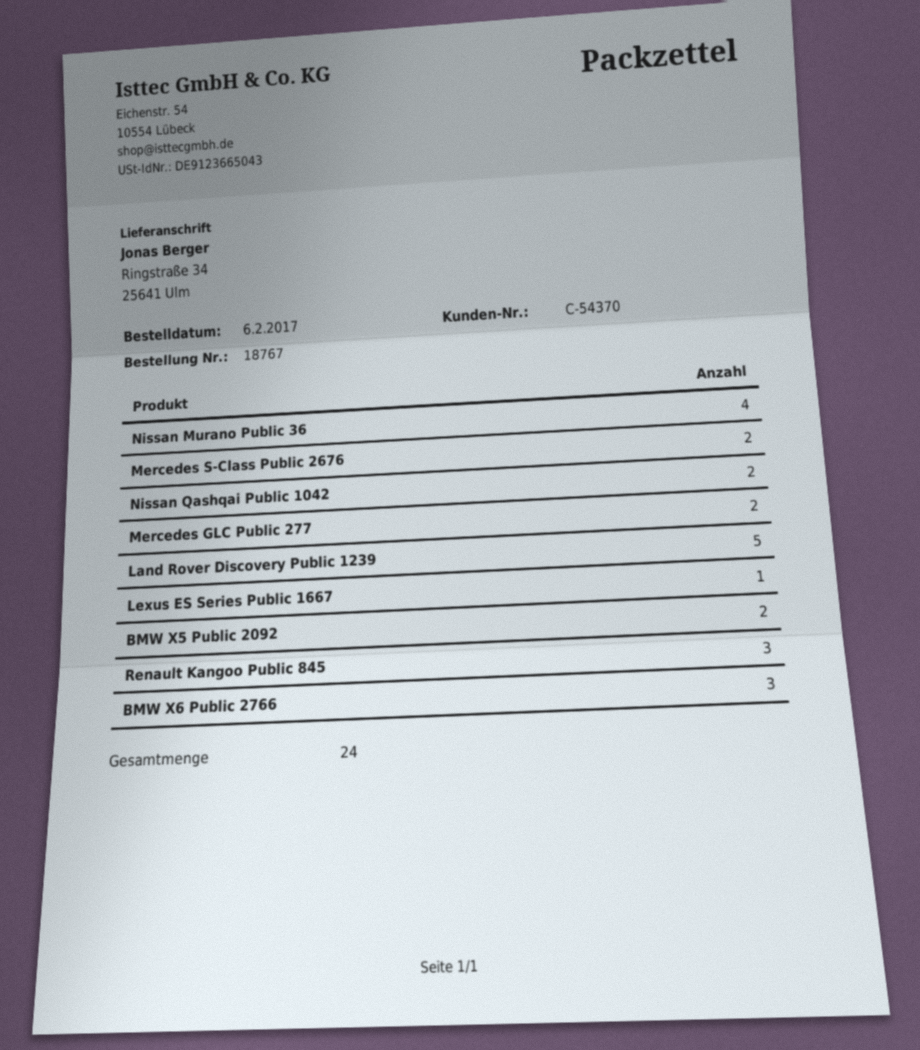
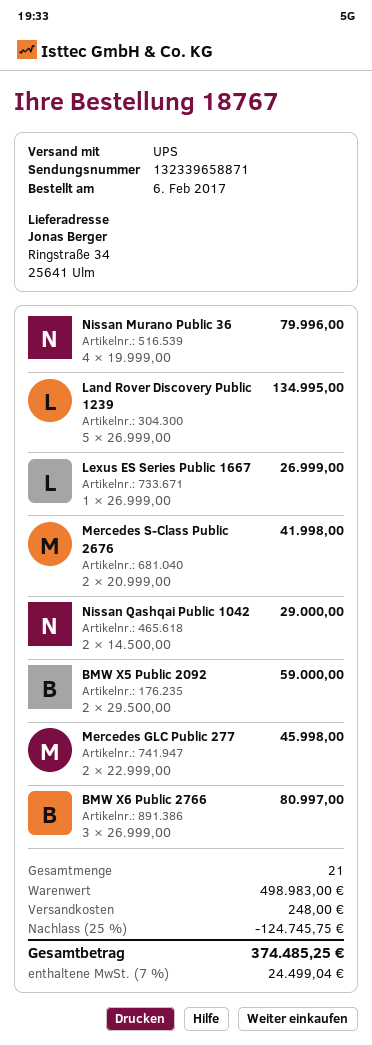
Renault Kangoo Public 845: 3 -> none
total quantity: 24 -> 21

